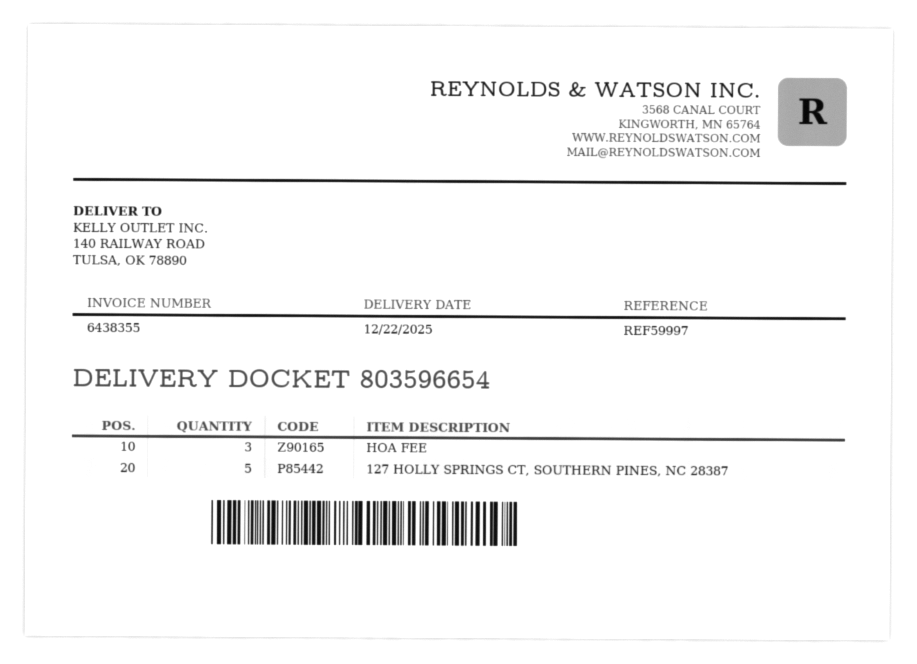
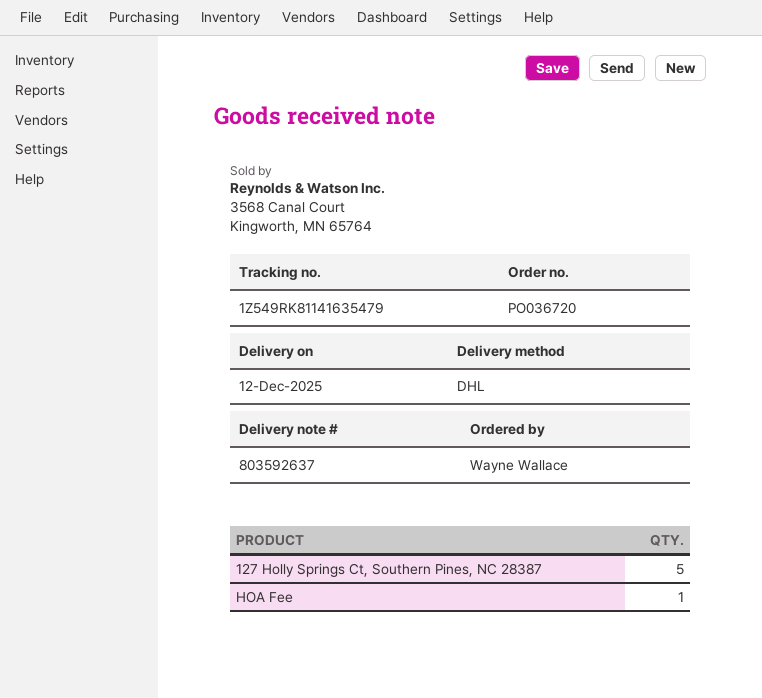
delivery note number: 803596654 -> 803592637
delivery date: 2025-12-22 -> 2025-12-12
HOA FEE: 3 -> 1

